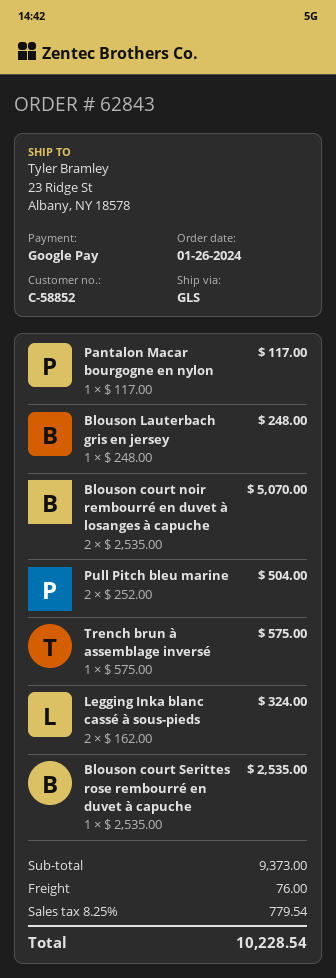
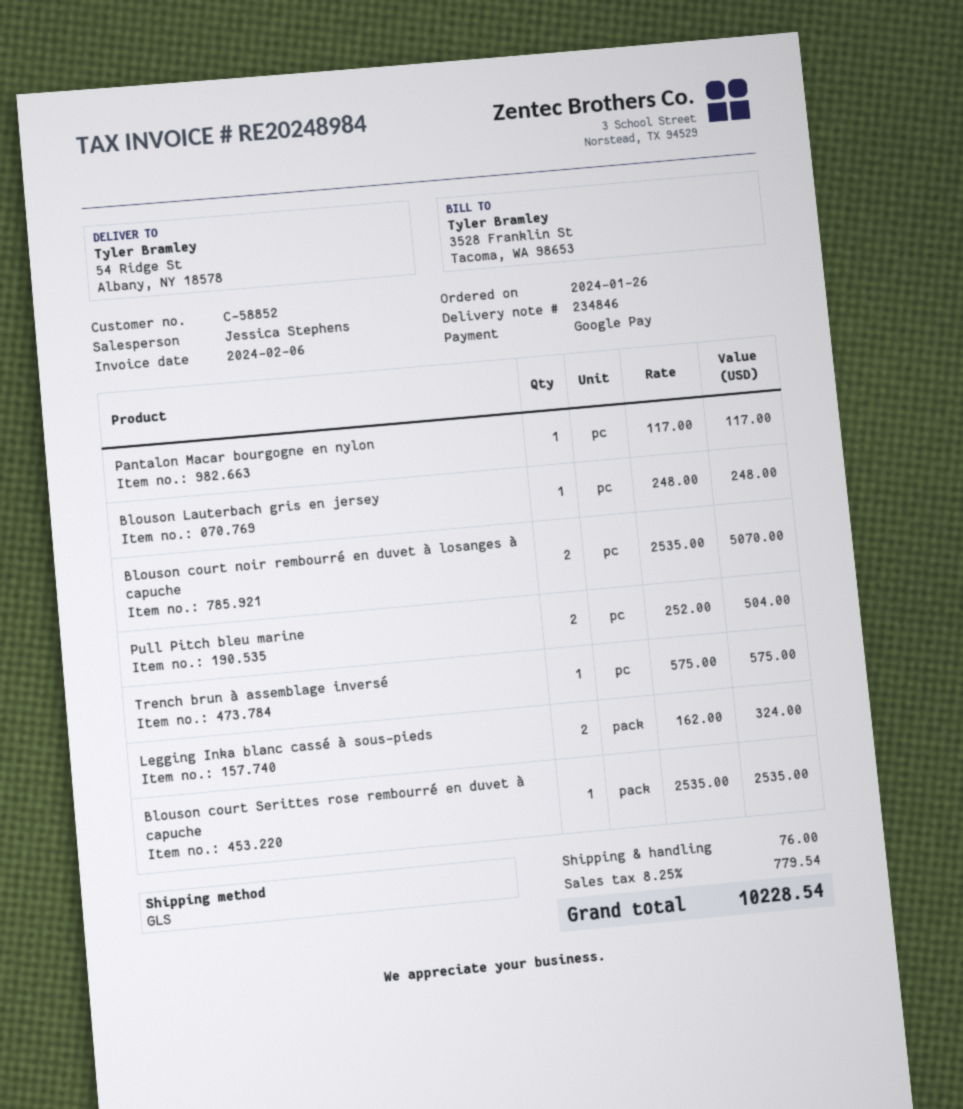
ship to: 23 Ridge St, Albany, NY 18578 -> 54 Ridge St, Albany, NY 18578

